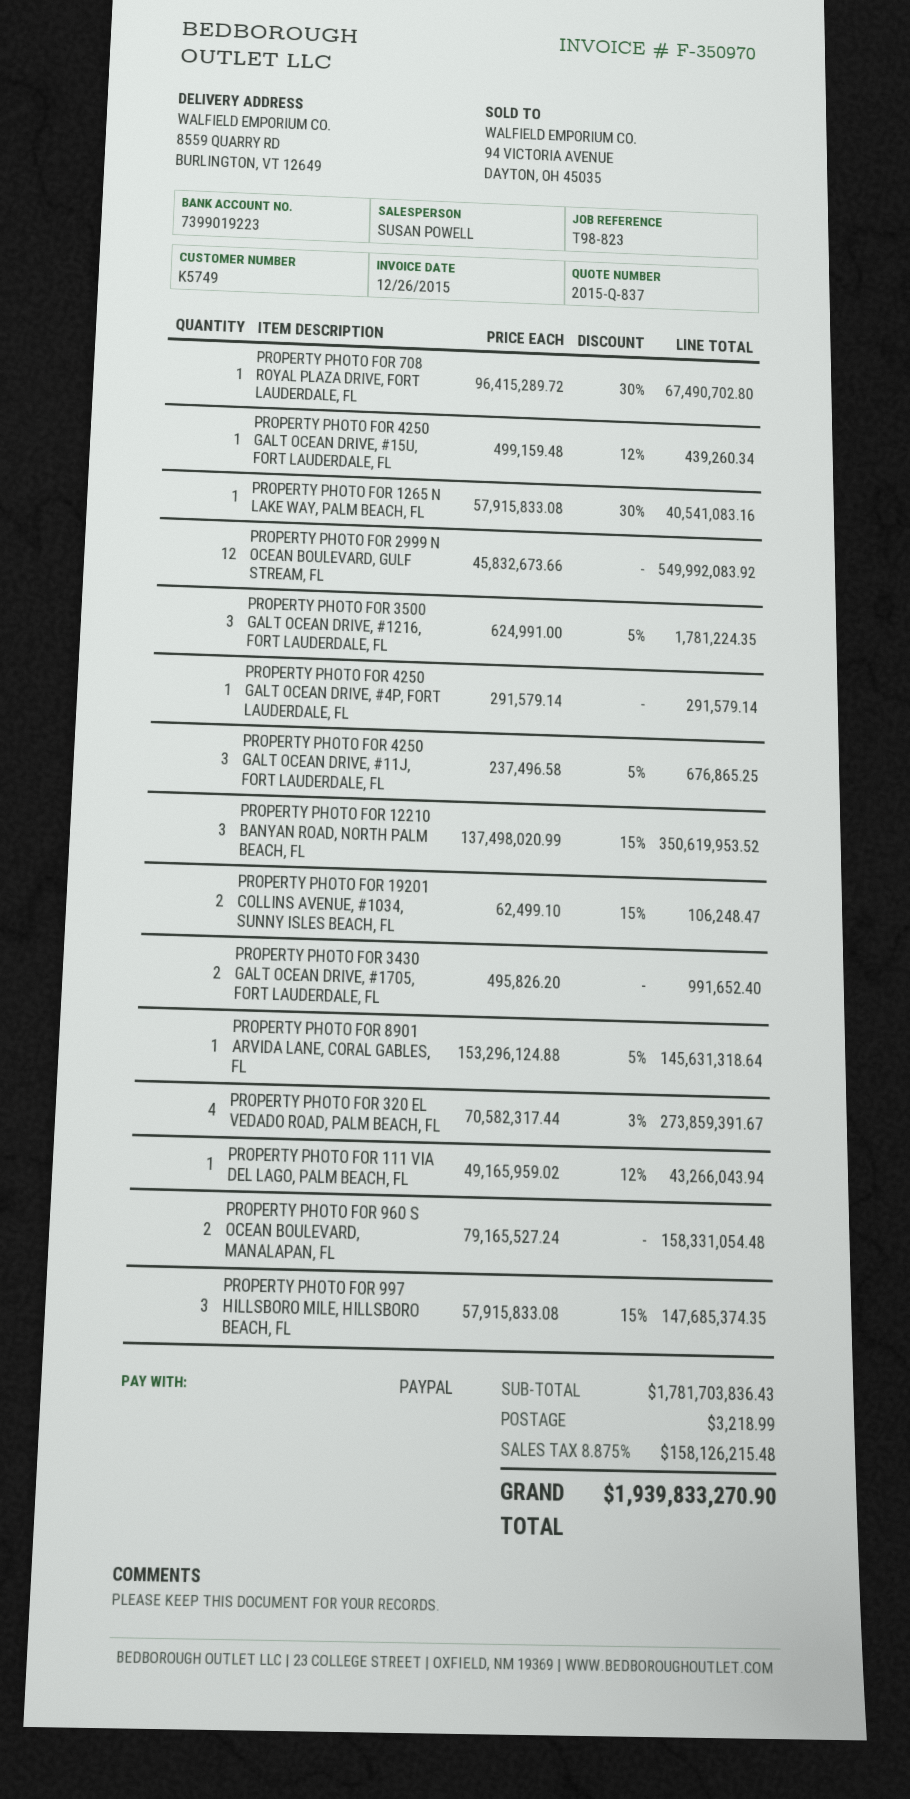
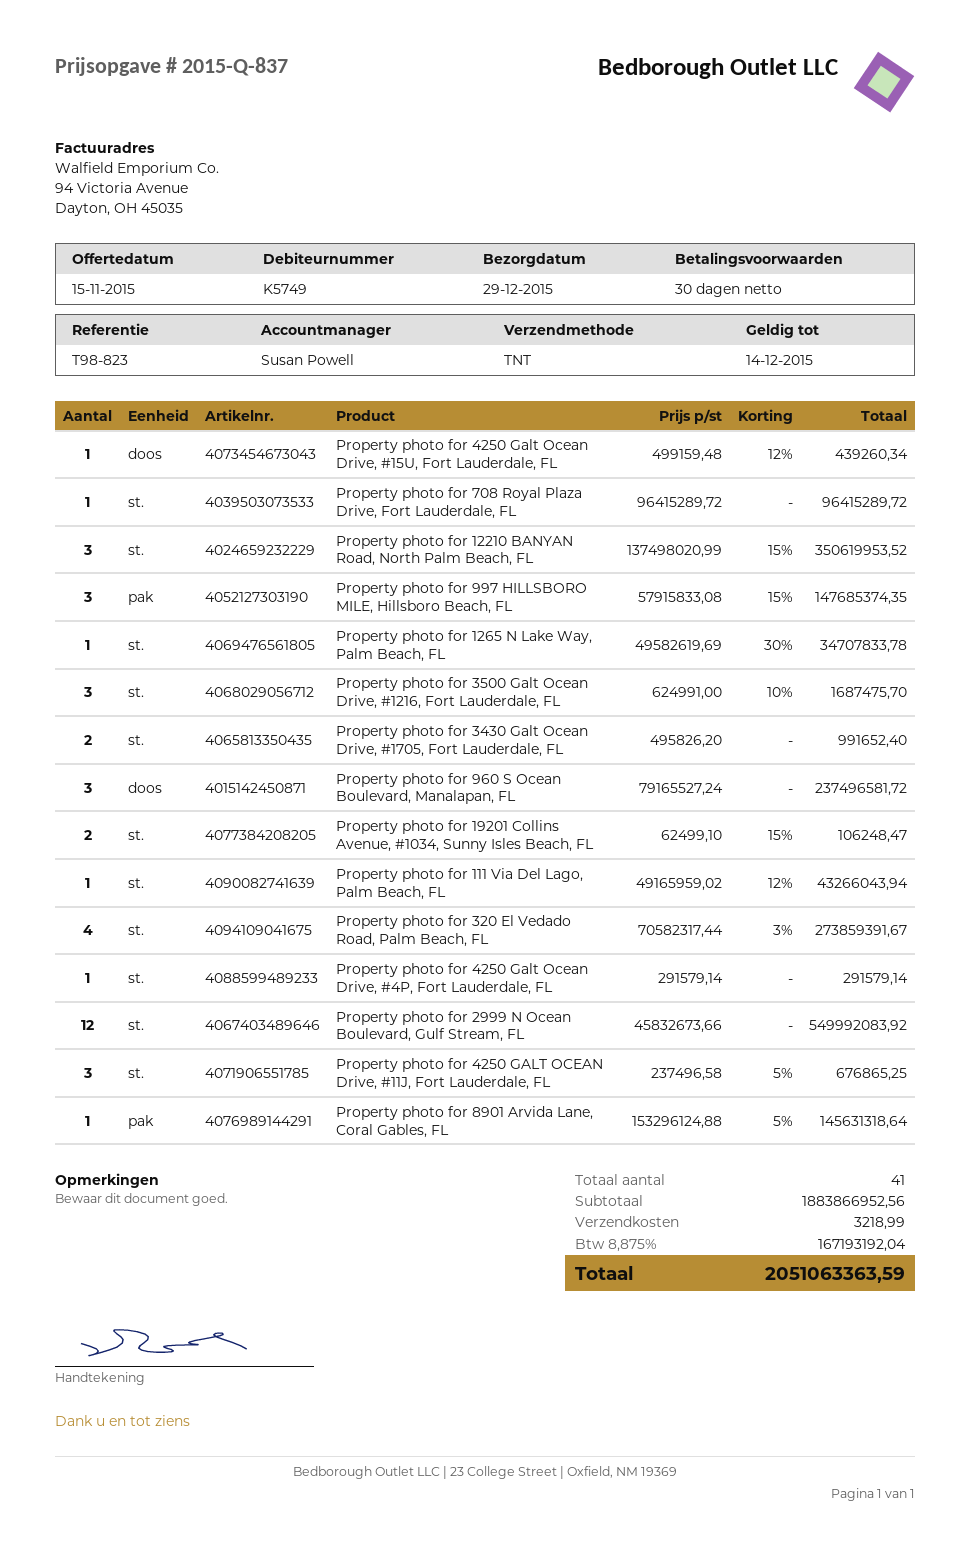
PROPERTY PHOTO FOR 708 ROYAL PLAZA DRIVE, FORT LAUDERDALE, FL: 1 x 96415289.72 - 30% = 67490702.80 -> 1 x 96415289.72 = 96415289.72
PROPERTY PHOTO FOR 1265 N LAKE WAY, PALM BEACH, FL: 1 x 57915833.08 - 30% = 40541083.16 -> 1 x 49582619.69 - 30% = 34707833.78
PROPERTY PHOTO FOR 3500 GALT OCEAN DRIVE, #1216, FORT LAUDERDALE, FL: 3 x 624991.00 - 5% = 1781224.35 -> 3 x 624991.00 - 10% = 1687475.70
PROPERTY PHOTO FOR 960 S OCEAN BOULEVARD, MANALAPAN, FL: 2 x 79165527.24 = 158331054.48 -> 3 x 79165527.24 = 237496581.72
subtotal: 1781703836.43 -> 1883866952.56
tax: 8.875% = 158126215.48 -> 8.875% = 167193192.04
total: 1939833270.90 -> 2051063363.59

